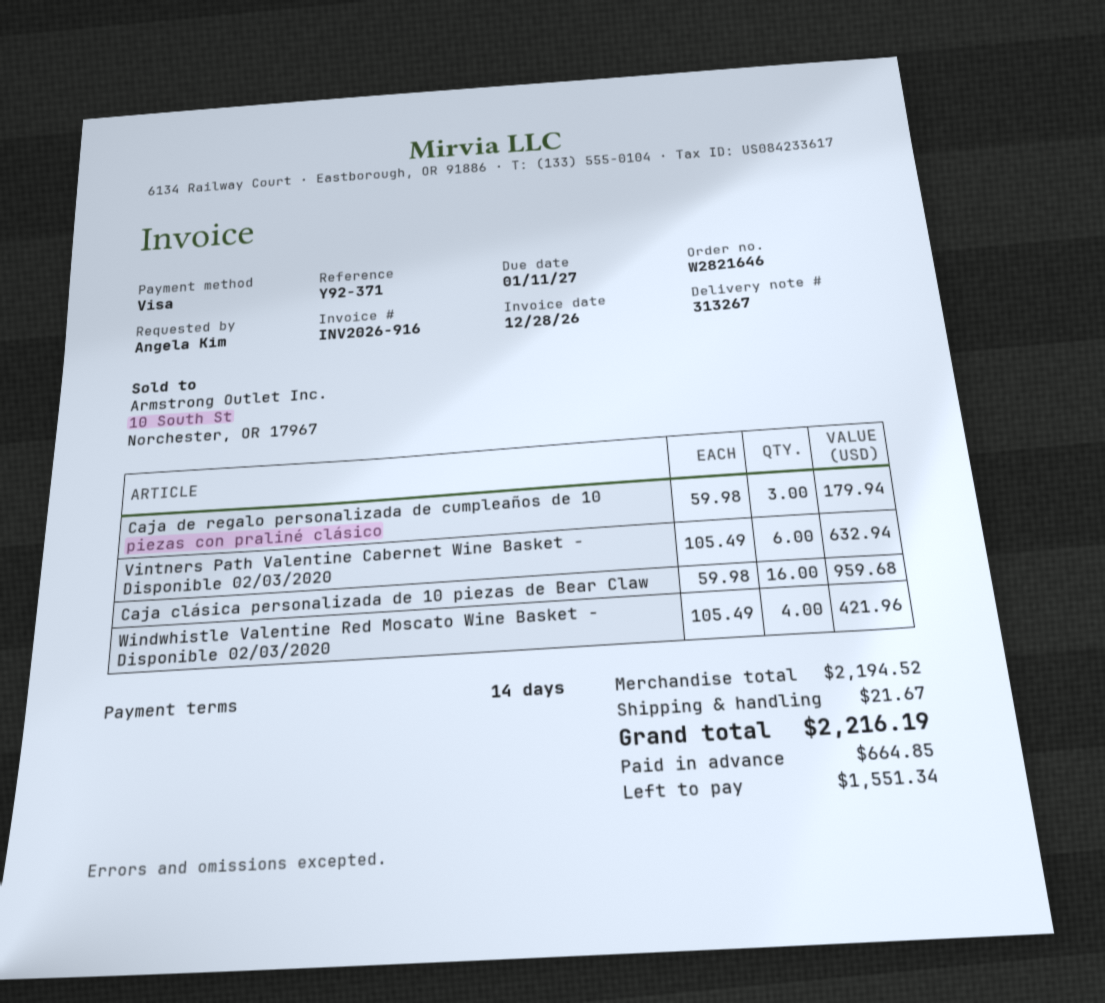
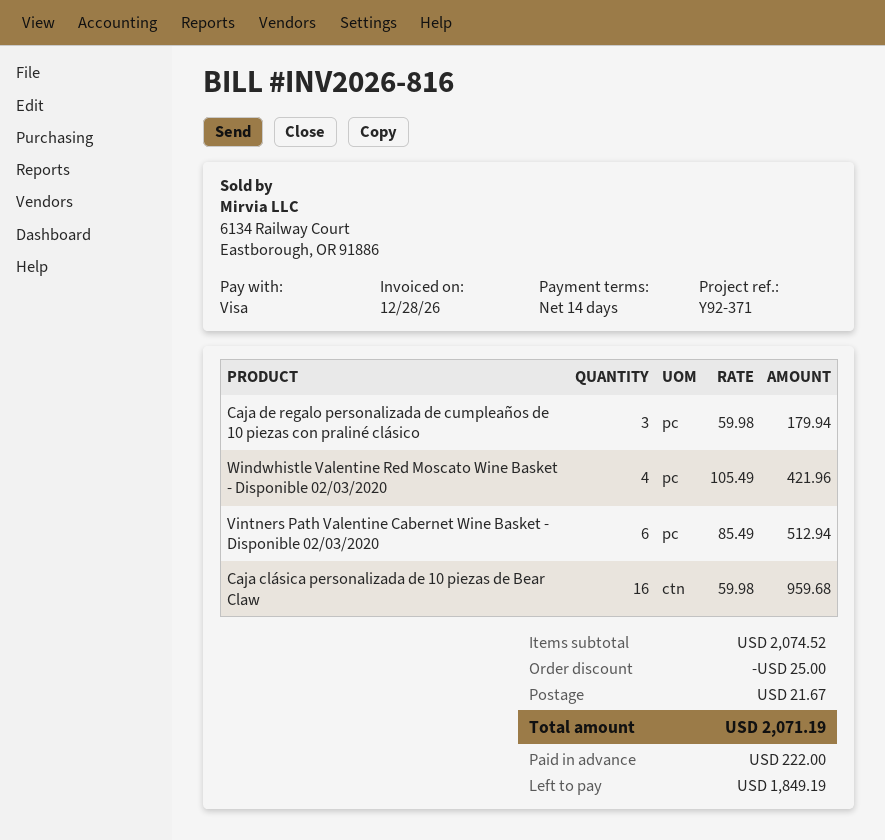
invoice number: INV2026-916 -> INV2026-816
Vintners Path Valentine Cabernet Wine Basket - Disponible 02/03/2020: 6 x 105.49 = 632.94 -> 6 x 85.49 = 512.94
subtotal: 2194.52 -> 2074.52
discount: none -> 25.00
total: 2216.19 -> 2071.19
deposit: 664.85 -> 222.00
balance: 1551.34 -> 1849.19

